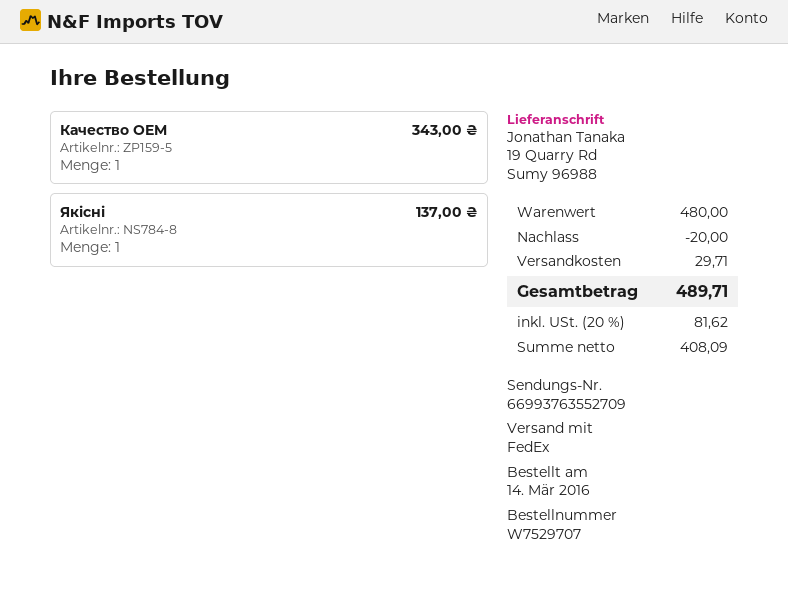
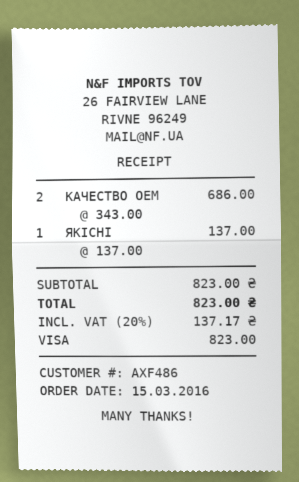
order date: 2016-03-14 -> 2016-03-15
Качество OEM: 1 for 343.00 -> 2 for 686.00
subtotal: 480.00 -> 823.00
discount: 20.00 -> none
shipping: 29.71 -> none
tax: 20% = 81.62 -> 20% = 137.17
total: 489.71 -> 823.00

